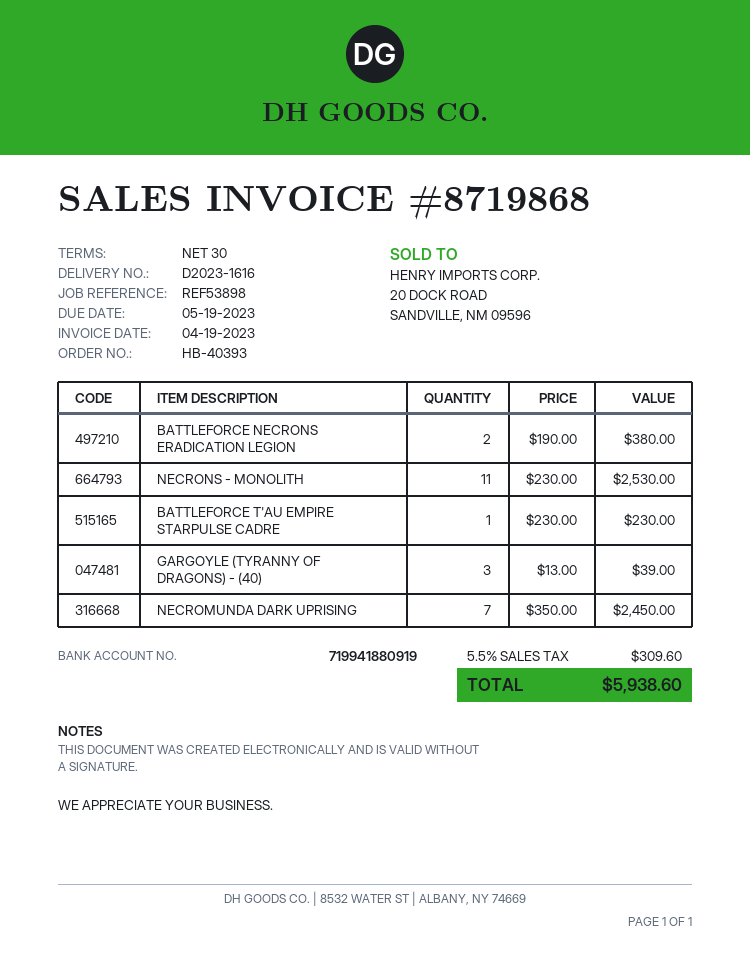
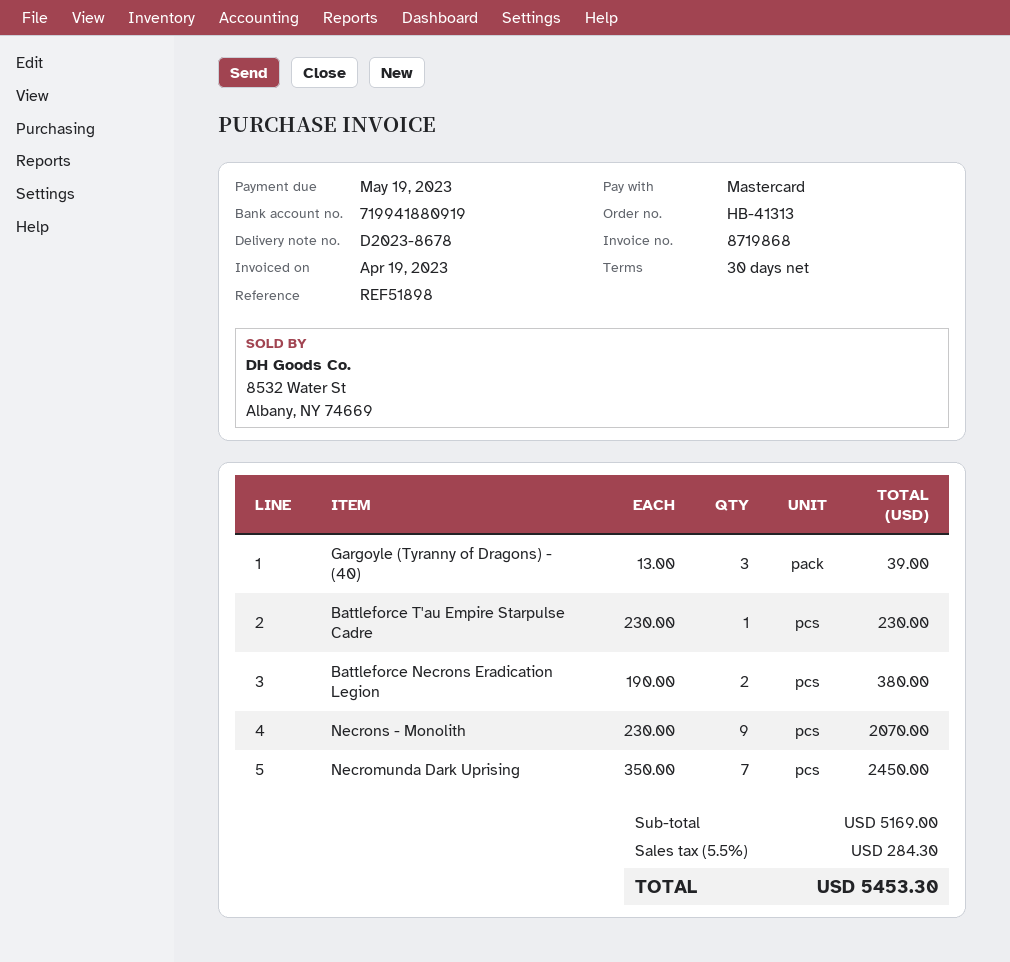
order number: HB-40393 -> HB-41313
delivery note number: D2023-1616 -> D2023-8678
reference: REF53898 -> REF51898
NECRONS - MONOLITH: 11 x 230.00 = 2530.00 -> 9 x 230.00 = 2070.00
tax: 5.5% = 309.60 -> 5.5% = 284.30
total: 5938.60 -> 5453.30

